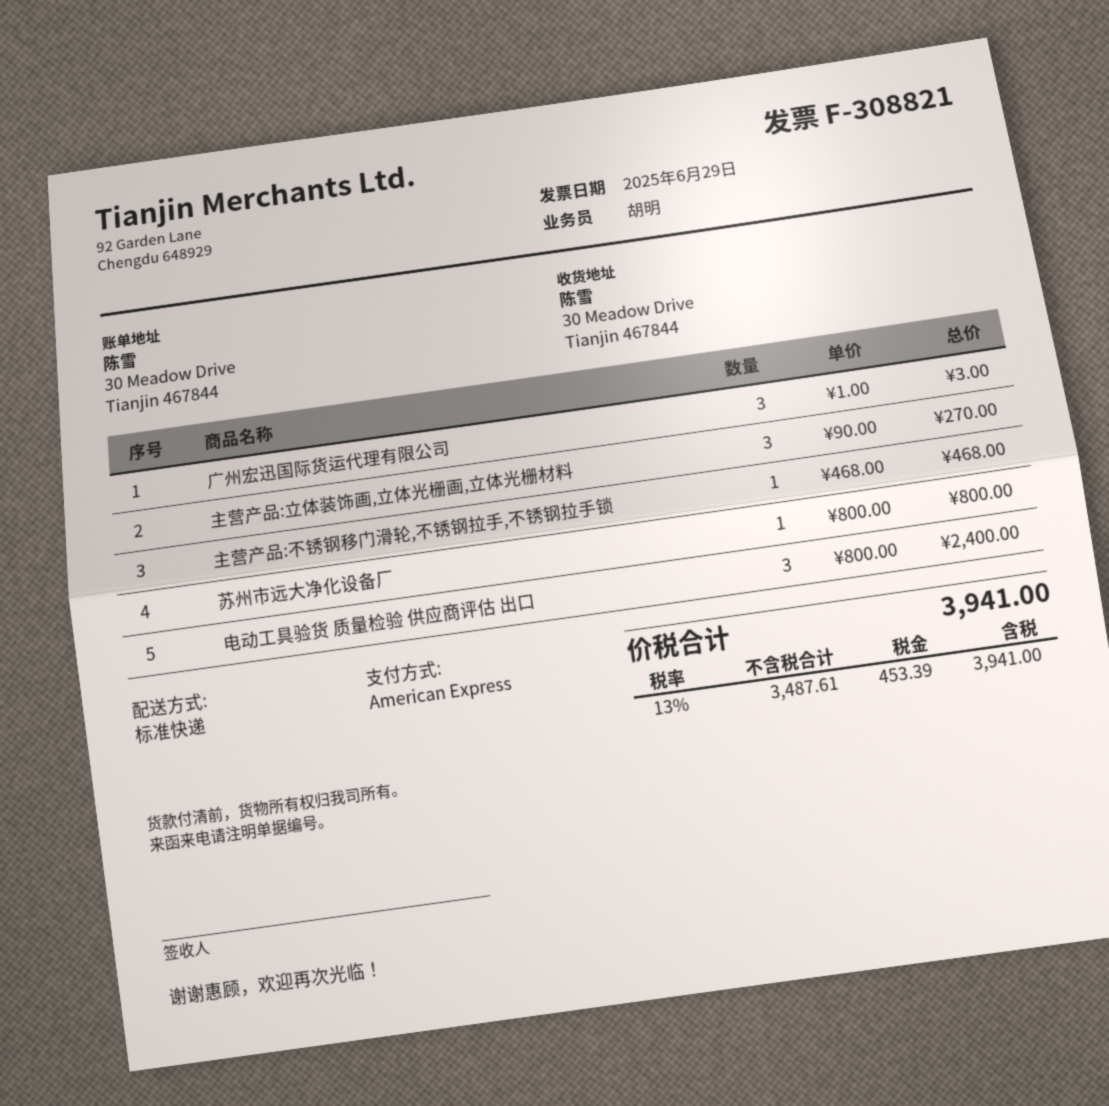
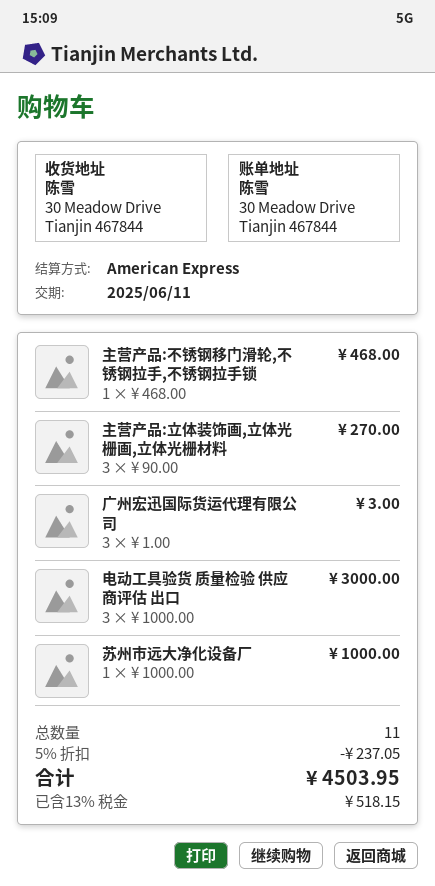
苏州市远大净化设备厂: 1 x 800.00 = 800.00 -> 1 x 1000.00 = 1000.00
电动工具验货 质量检验 供应商评估 出口: 3 x 800.00 = 2400.00 -> 3 x 1000.00 = 3000.00
discount: none -> 5% = 237.05
tax: 13% = 453.39 -> 13% = 518.15
total: 3941.00 -> 4503.95

